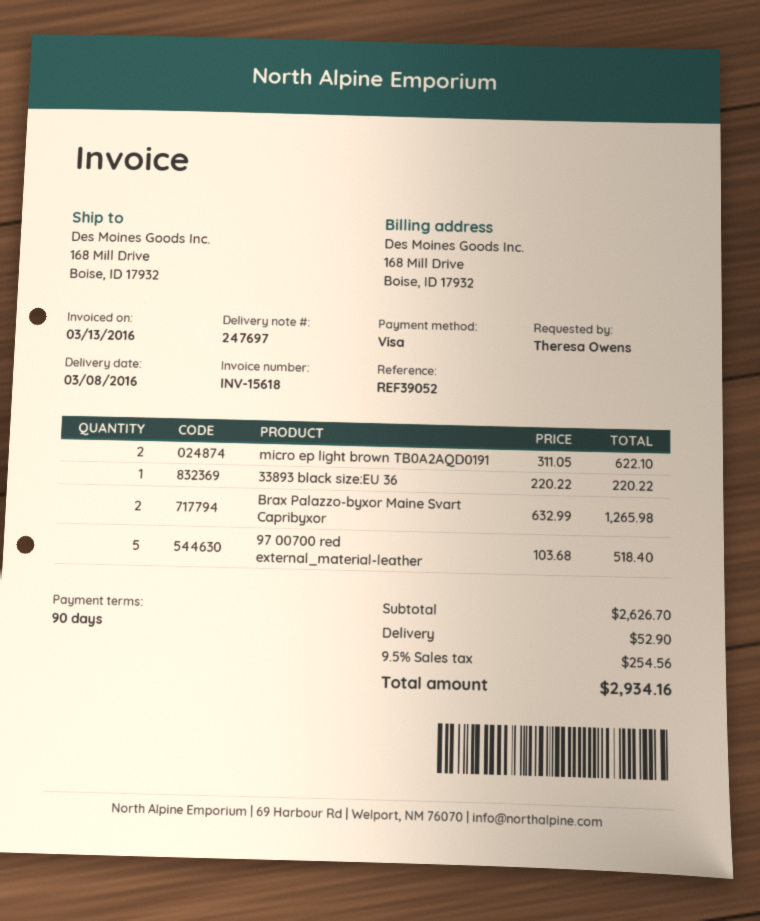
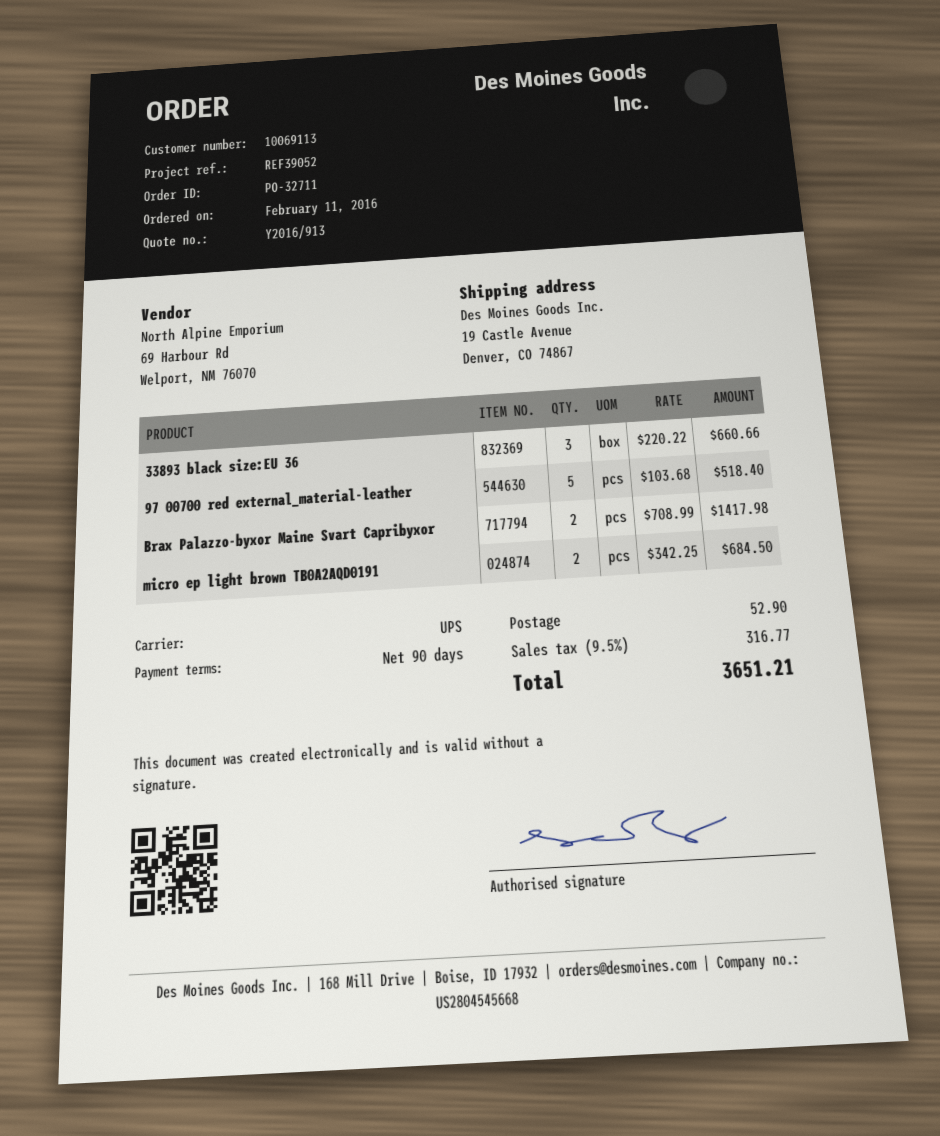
ship to: 168 Mill Drive, Boise, ID 17932 -> 19 Castle Avenue, Denver, CO 74867
micro ep light brown TB0A2AQD0191: 2 x 311.05 = 622.10 -> 2 x 342.25 = 684.50
33893 black size:EU 36: 1 x 220.22 = 220.22 -> 3 x 220.22 = 660.66
Brax Palazzo-byxor Maine Svart Capribyxor: 2 x 632.99 = 1265.98 -> 2 x 708.99 = 1417.98
tax: 9.5% = 254.56 -> 9.5% = 316.77
total: 2934.16 -> 3651.21

